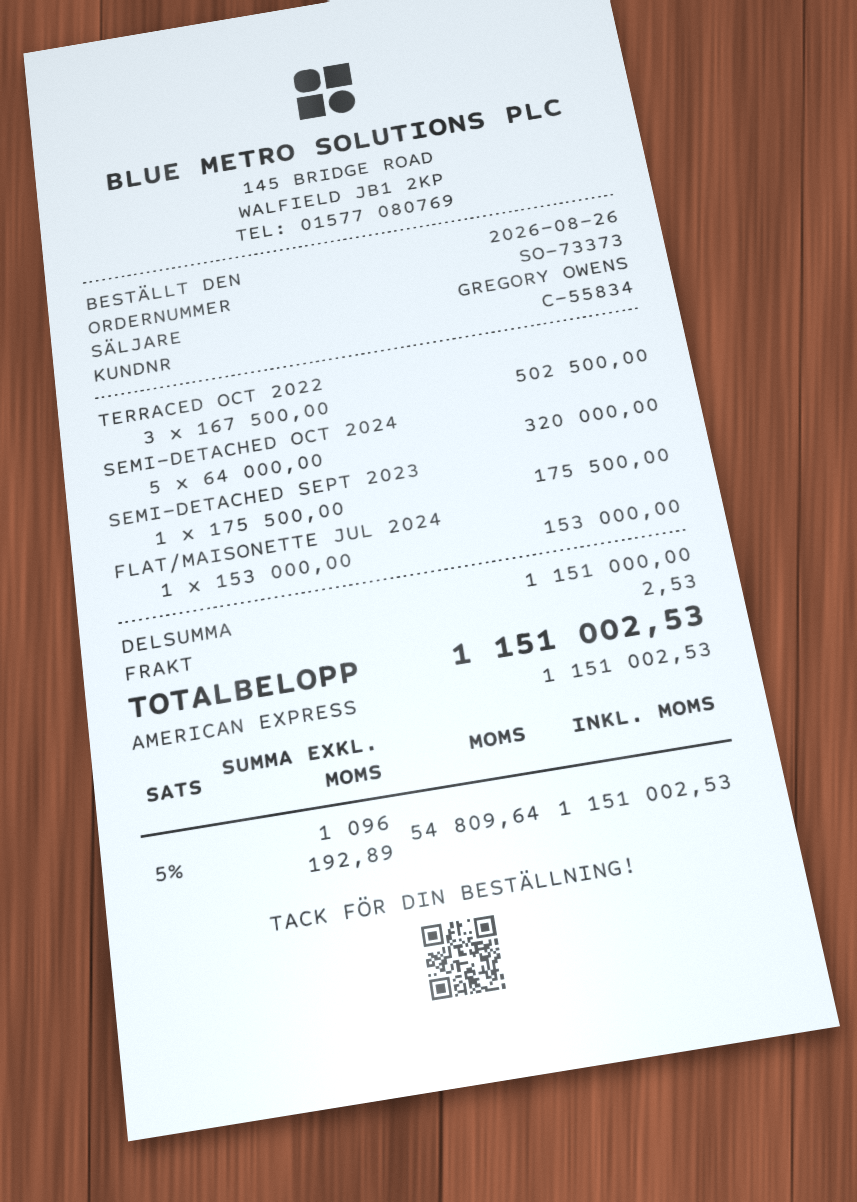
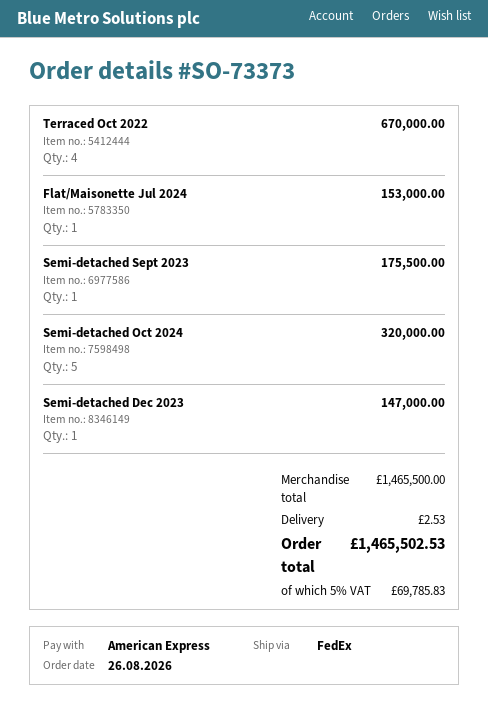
TERRACED OCT 2022: 3 for 502500.00 -> 4 for 670000.00
Semi-detached Dec 2023: none -> 1 for 147000.00
subtotal: 1151000.00 -> 1465500.00
tax: 5% = 54809.64 -> 5% = 69785.83
total: 1151002.53 -> 1465502.53

